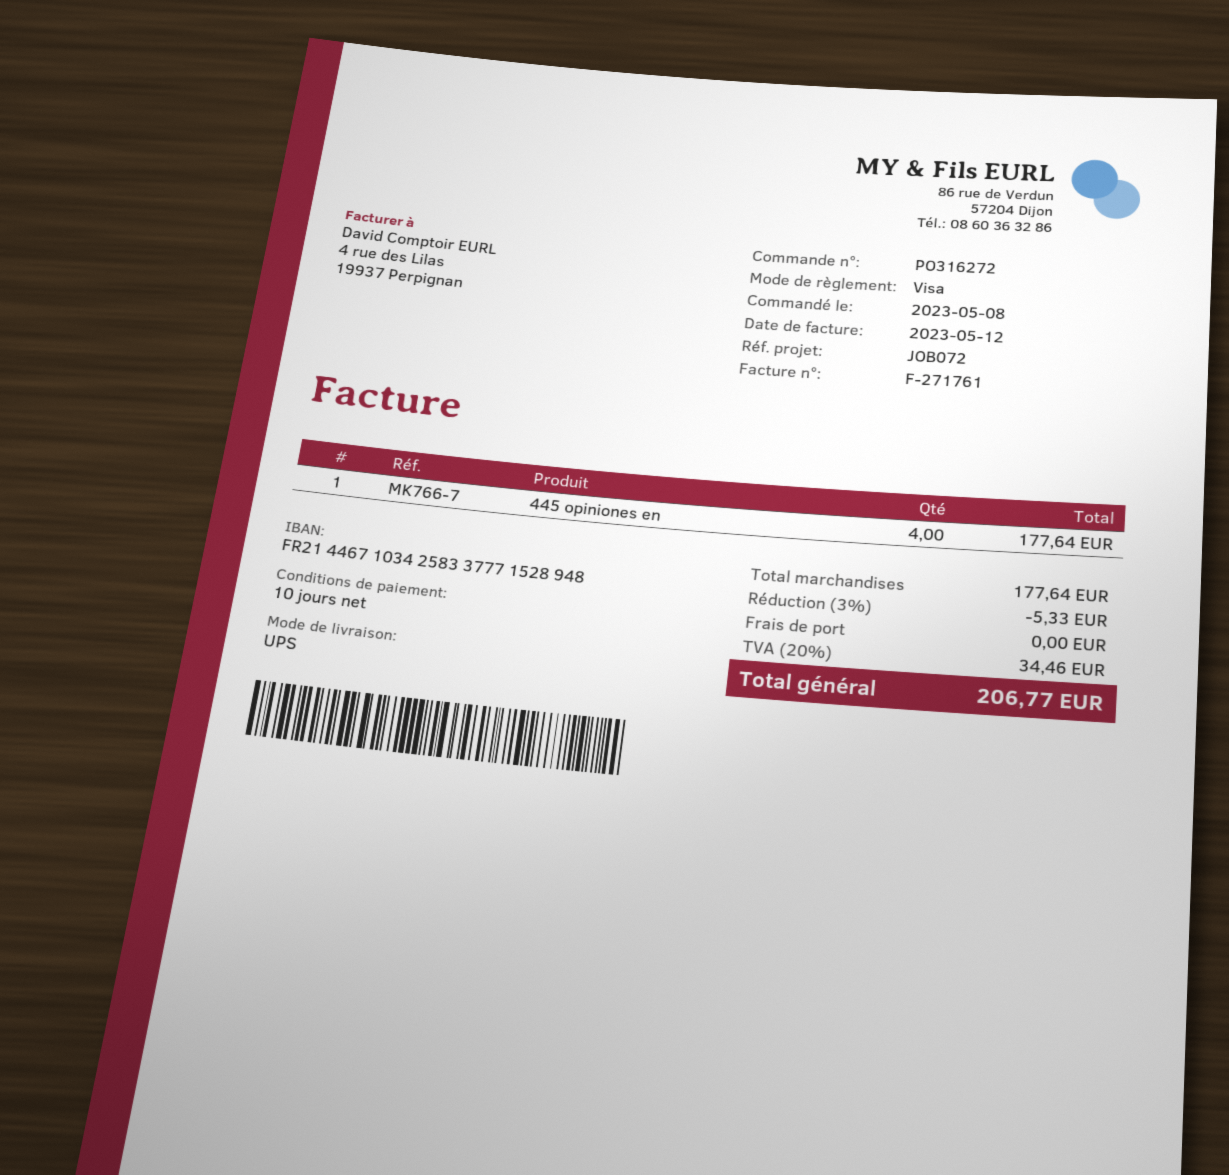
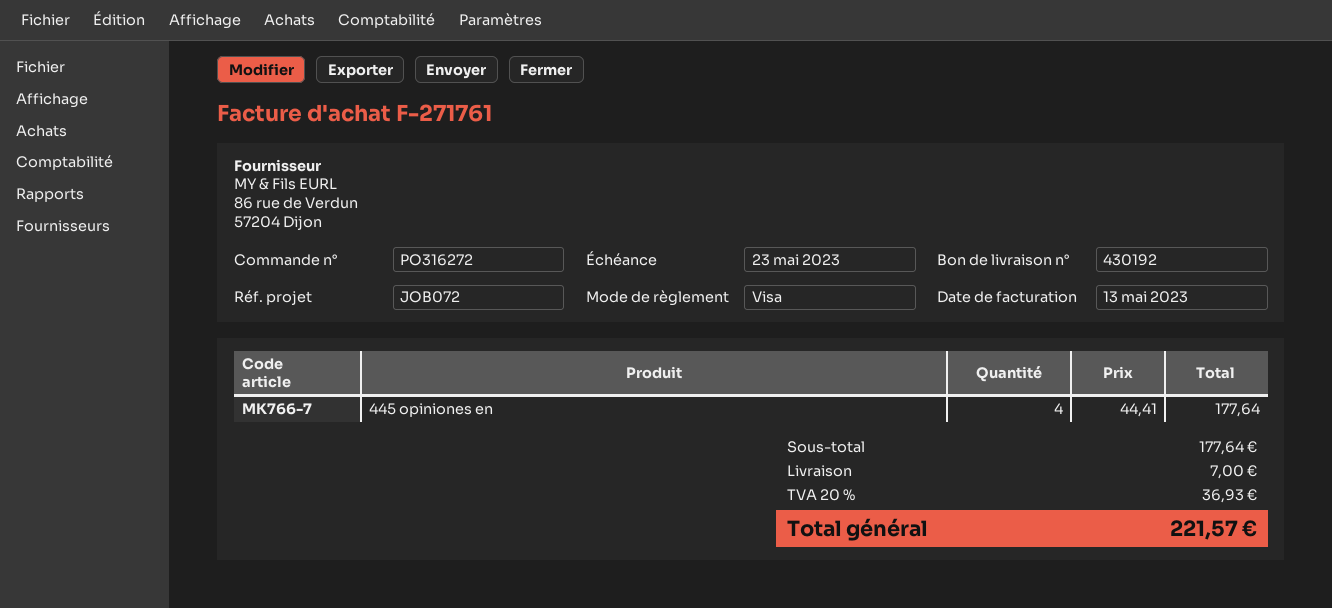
invoice date: 2023-05-12 -> 2023-05-13
discount: 3% = 5.33 -> none
shipping: 0.00 -> 7.00
tax: 20% = 34.46 -> 20% = 36.93
total: 206.77 -> 221.57

